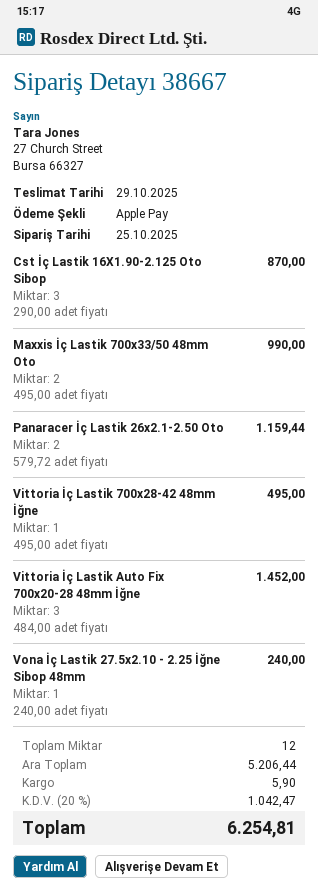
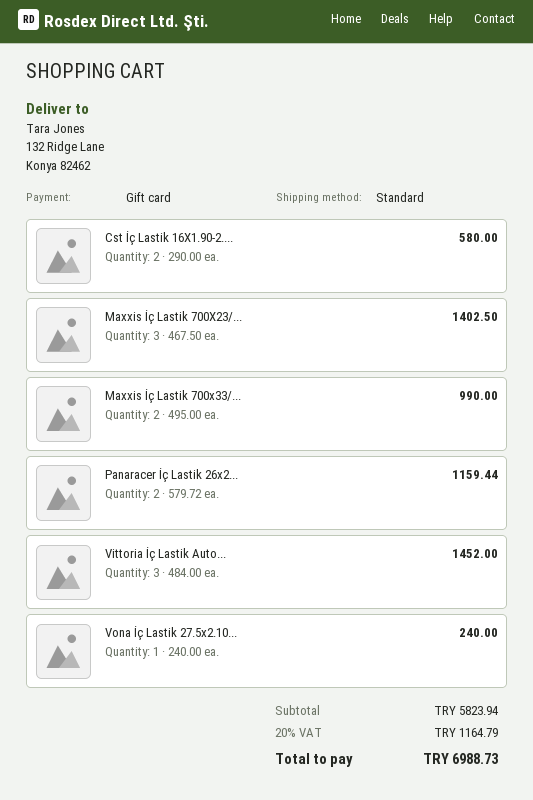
payment method: Apple Pay -> gift card
Cst İç Lastik 16X1.90-2.125 Oto Sibop: 3 x 290.00 = 870.00 -> 2 x 290.00 = 580.00
Vittoria İç Lastik 700x28-42 48mm İğne: 1 x 495.00 = 495.00 -> none
Maxxis İç Lastik 700X23/...: none -> 3 x 467.50 = 1402.50
subtotal: 5206.44 -> 5823.94
shipping: 5.90 -> none
tax: 20% = 1042.47 -> 20% = 1164.79
total: 6254.81 -> 6988.73

